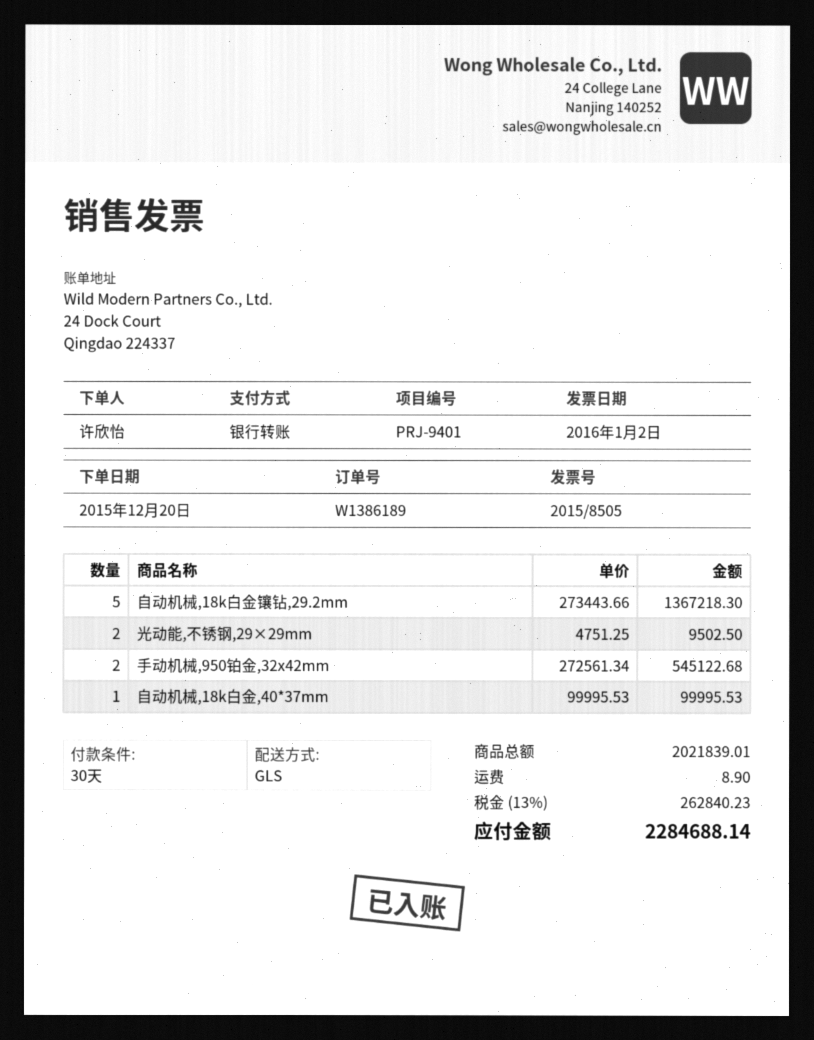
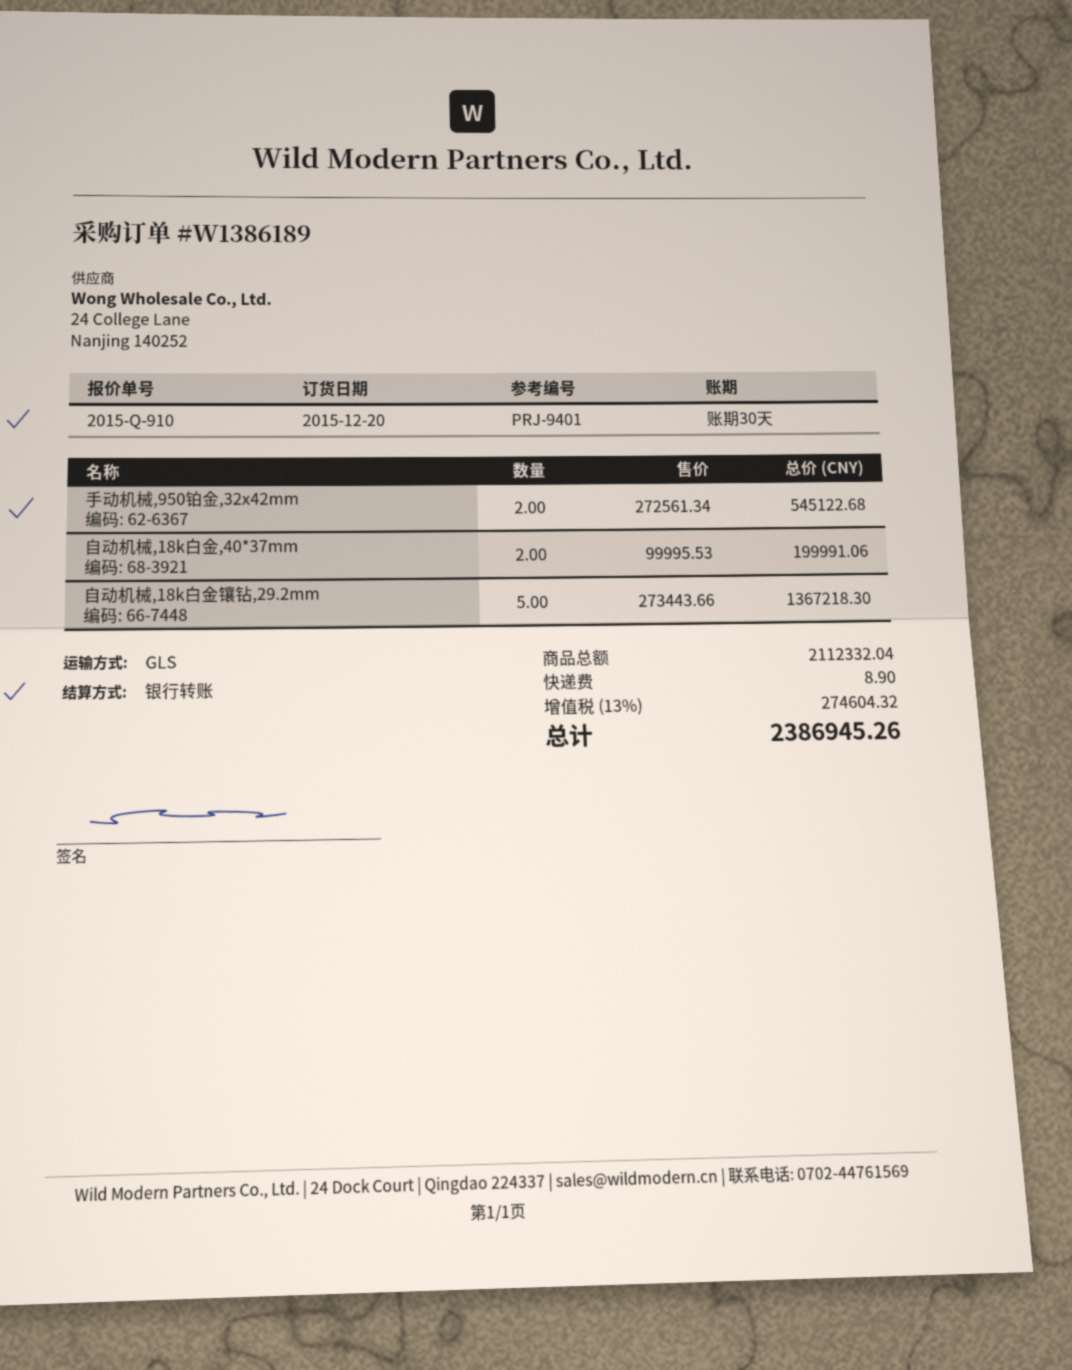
光动能,不锈钢,29×29mm: 2 x 4751.25 = 9502.50 -> none
自动机械,18k白金,40*37mm: 1 x 99995.53 = 99995.53 -> 2 x 99995.53 = 199991.06
subtotal: 2021839.01 -> 2112332.04
tax: 13% = 262840.23 -> 13% = 274604.32
total: 2284688.14 -> 2386945.26

